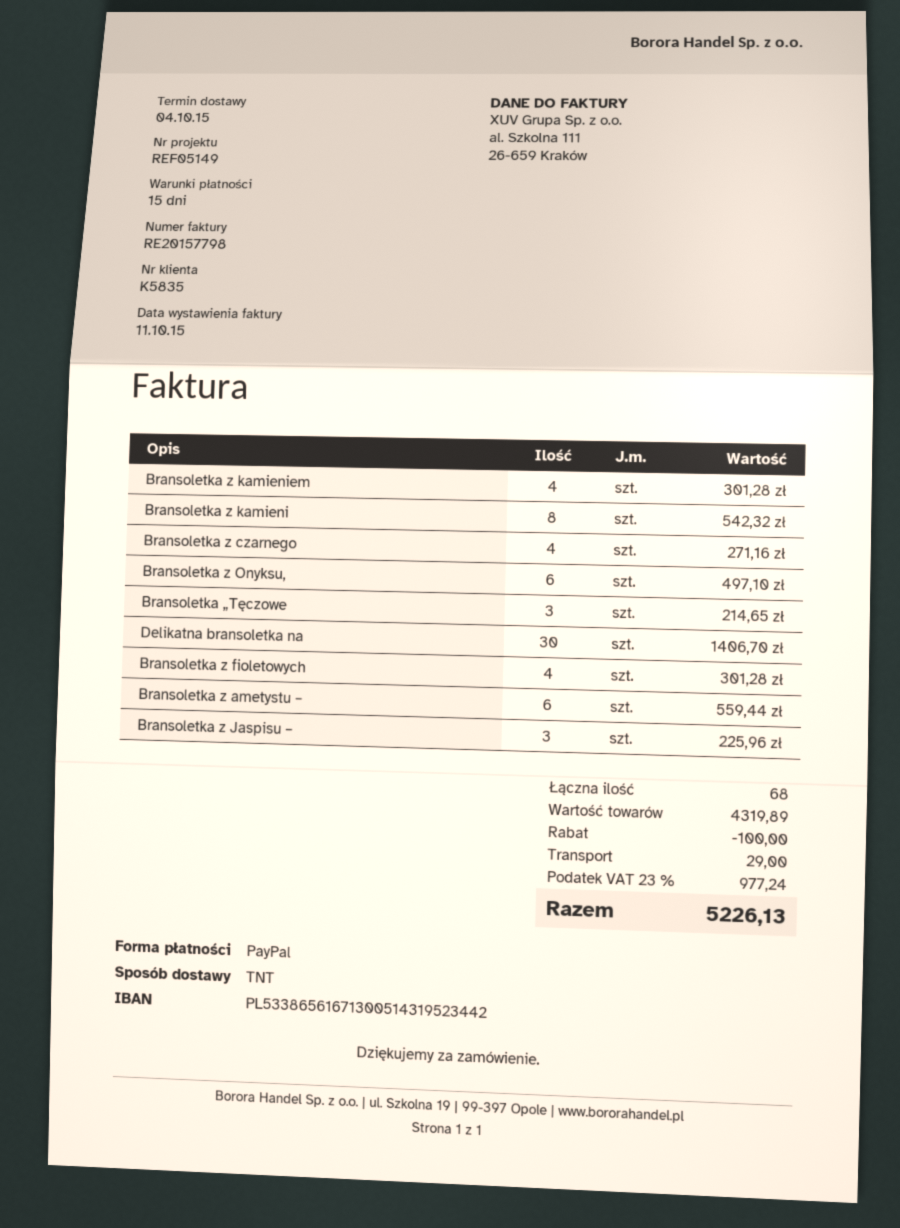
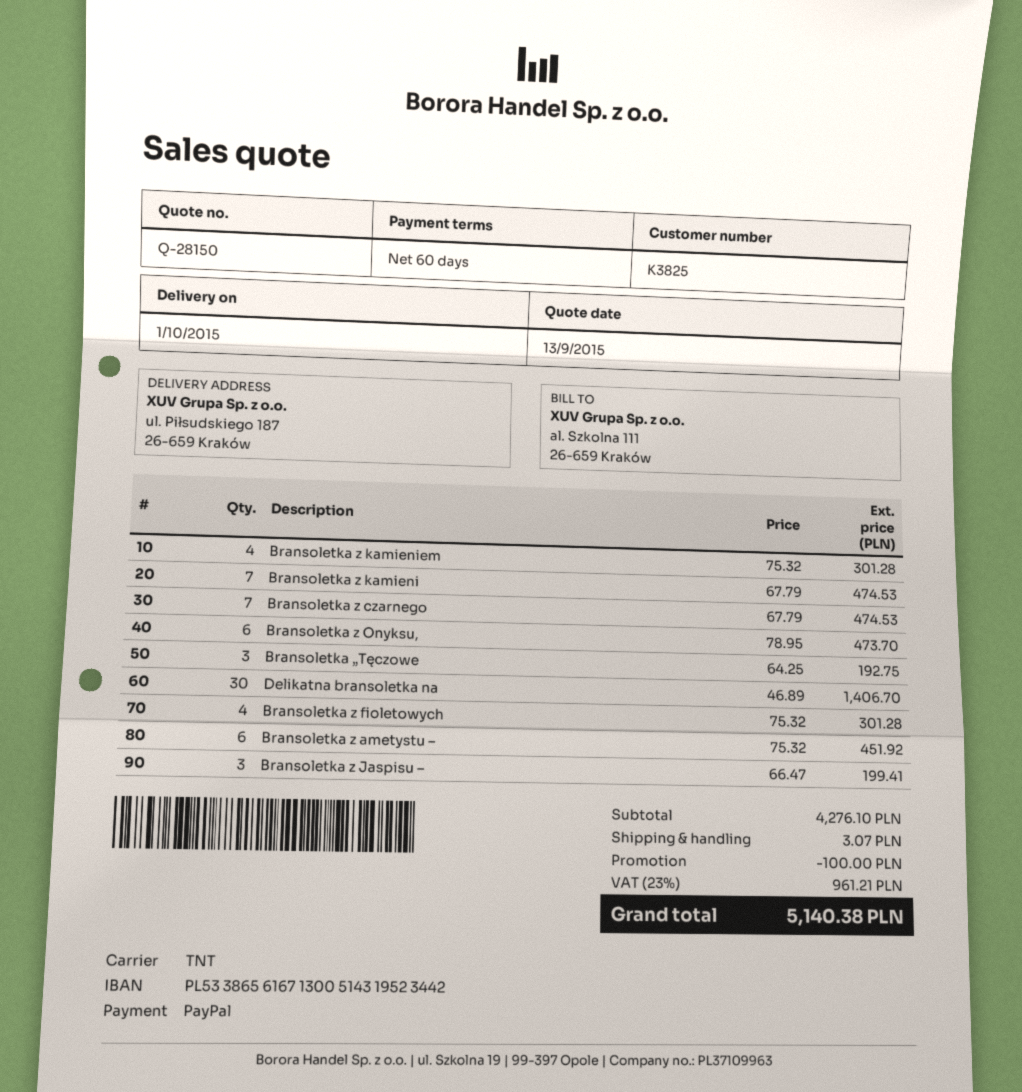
delivery date: 2015-10-04 -> 2015-10-01
payment terms: 15 days -> 60 days
customer number: K5835 -> K3825
Bransoletka z kamieni: 8 for 542.32 -> 7 for 474.53
Bransoletka z czarnego: 4 for 271.16 -> 7 for 474.53
Bransoletka z Onyksu,: 6 for 497.10 -> 6 for 473.70
Bransoletka „Tęczowe: 3 for 214.65 -> 3 for 192.75
Bransoletka z ametystu –: 6 for 559.44 -> 6 for 451.92
Bransoletka z Jaspisu –: 3 for 225.96 -> 3 for 199.41
subtotal: 4319.89 -> 4276.10
shipping: 29.00 -> 3.07
tax: 23% = 977.24 -> 23% = 961.21
total: 5226.13 -> 5140.38

